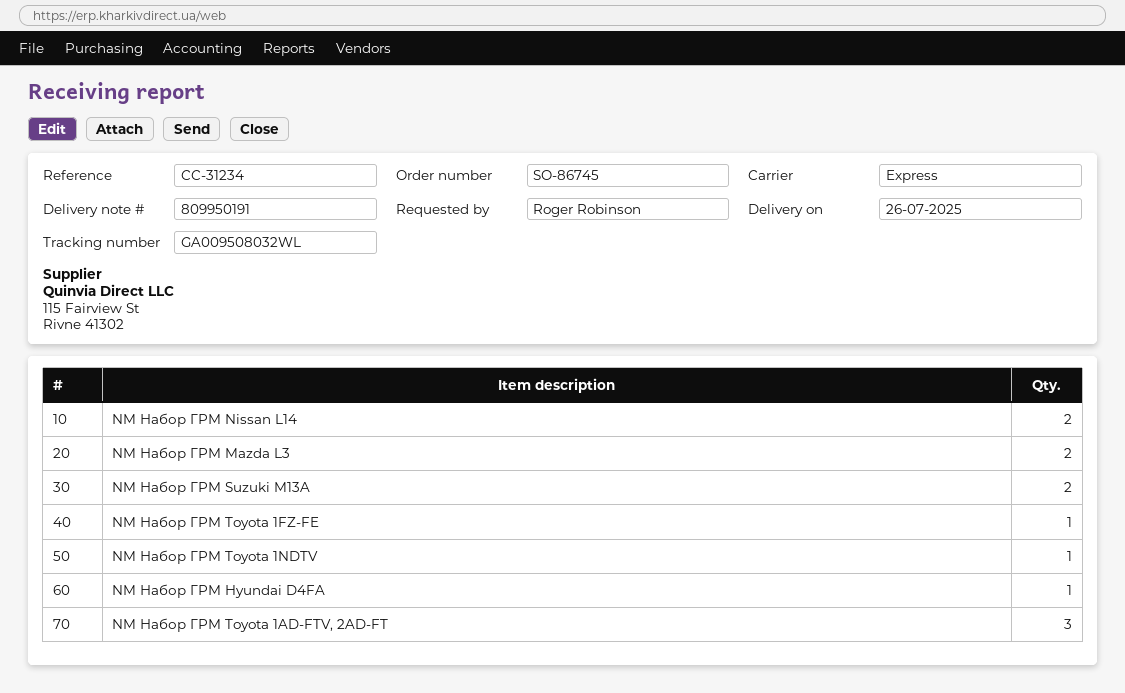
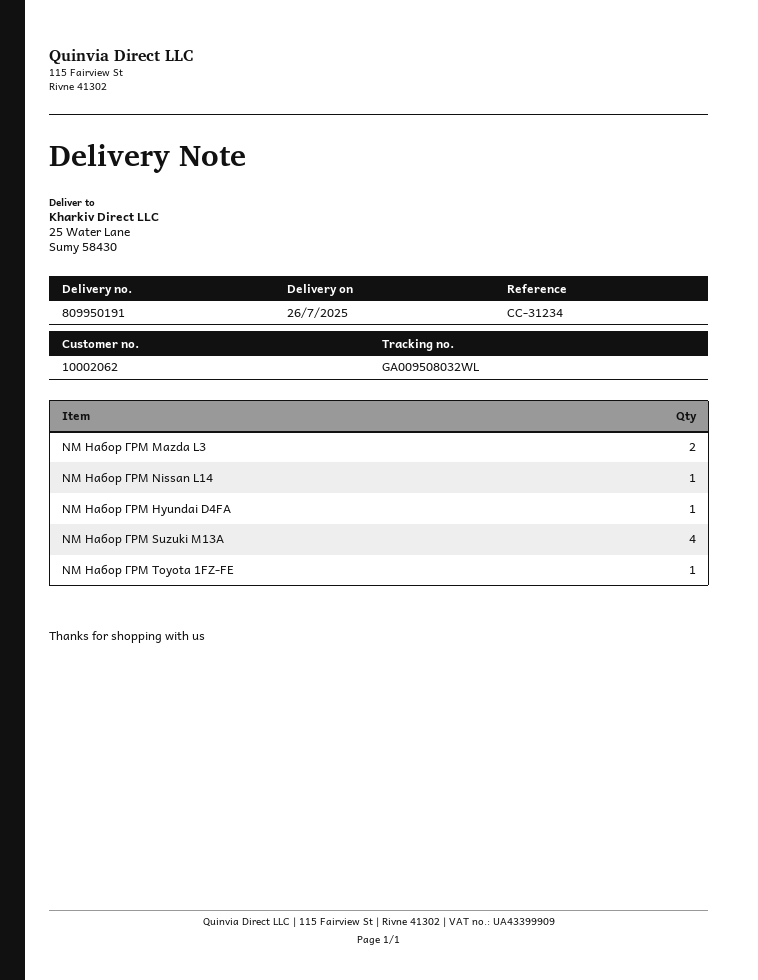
NM Набор ГРМ Nissan L14: 2 -> 1
NM Набор ГРМ Suzuki M13A: 2 -> 4
NM Набор ГРМ Toyota 1NDTV: 1 -> none
NM Набор ГРМ Toyota 1AD-FTV, 2AD-FT: 3 -> none

